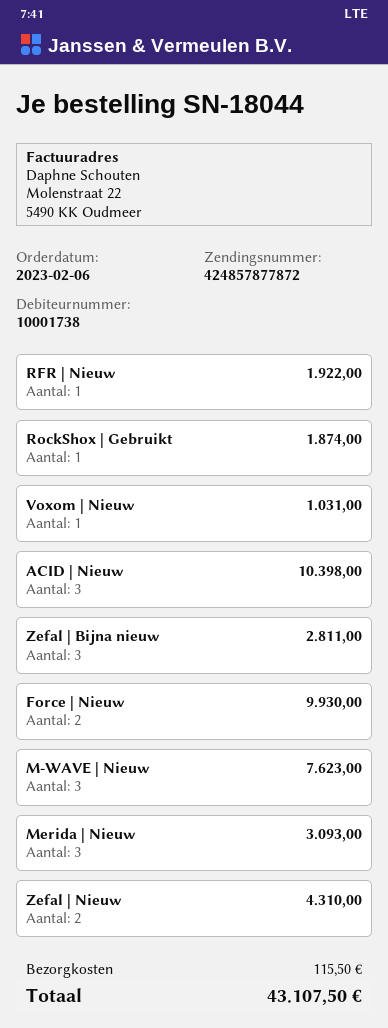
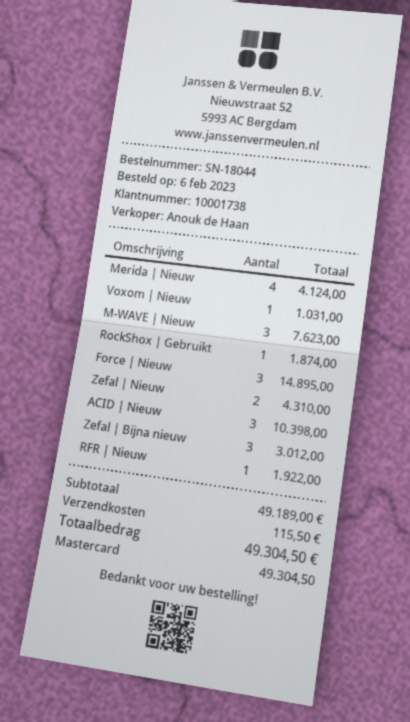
Zefal | Bijna nieuw: 3 for 2811.00 -> 3 for 3012.00
Force | Nieuw: 2 for 9930.00 -> 3 for 14895.00
Merida | Nieuw: 3 for 3093.00 -> 4 for 4124.00
total: 43107.50 -> 49304.50

